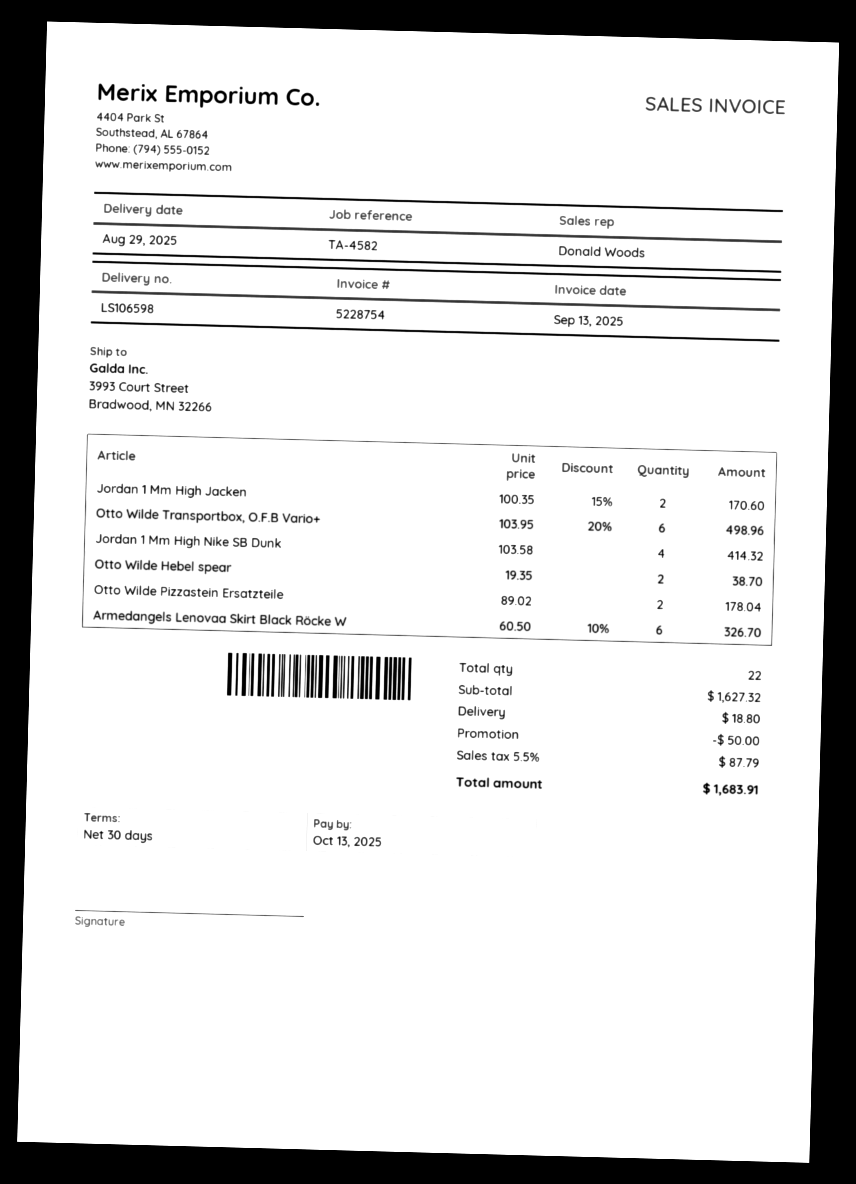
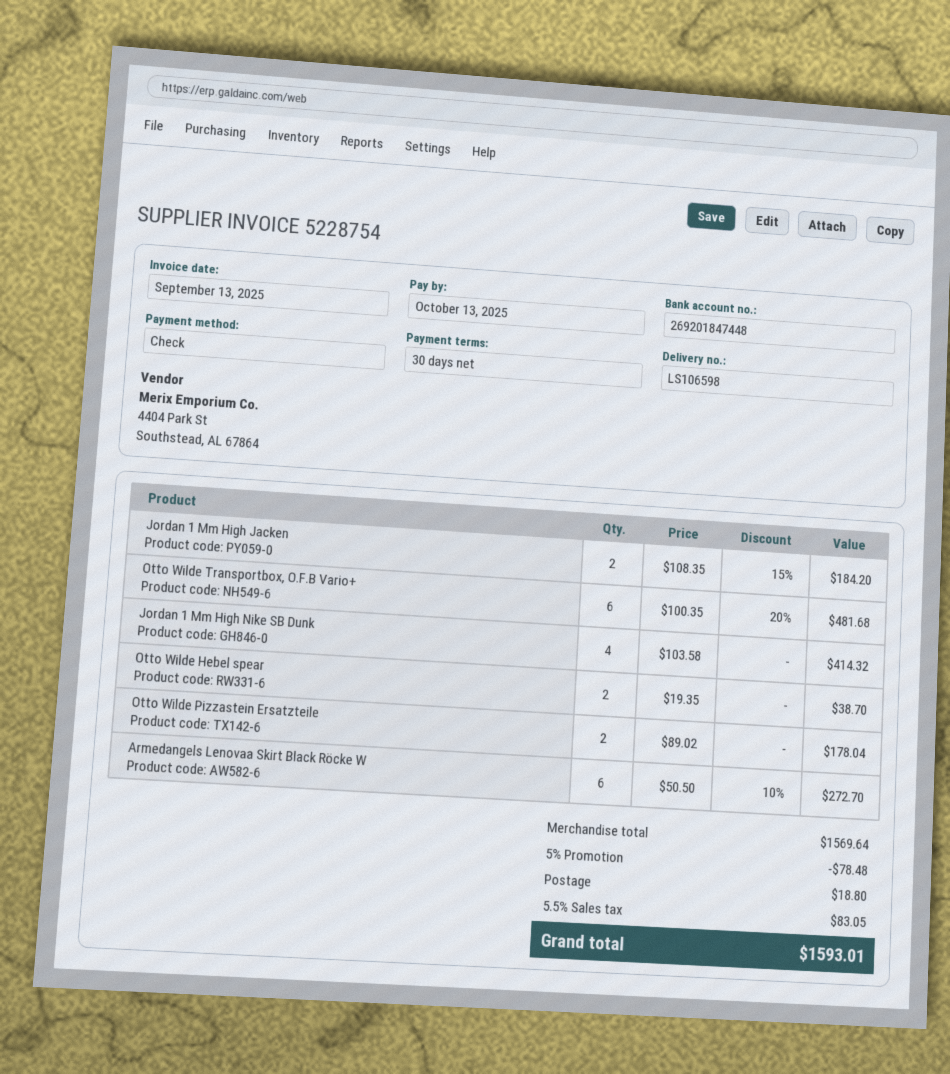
Jordan 1 Mm High Jacken: 2 x 100.35 - 15% = 170.60 -> 2 x 108.35 - 15% = 184.20
Otto Wilde Transportbox, O.F.B Vario+: 6 x 103.95 - 20% = 498.96 -> 6 x 100.35 - 20% = 481.68
Armedangels Lenovaa Skirt Black Röcke W: 6 x 60.50 - 10% = 326.70 -> 6 x 50.50 - 10% = 272.70
subtotal: 1627.32 -> 1569.64
discount: 50.00 -> 78.48
tax: 5.5% = 87.79 -> 5.5% = 83.05
total: 1683.91 -> 1593.01

